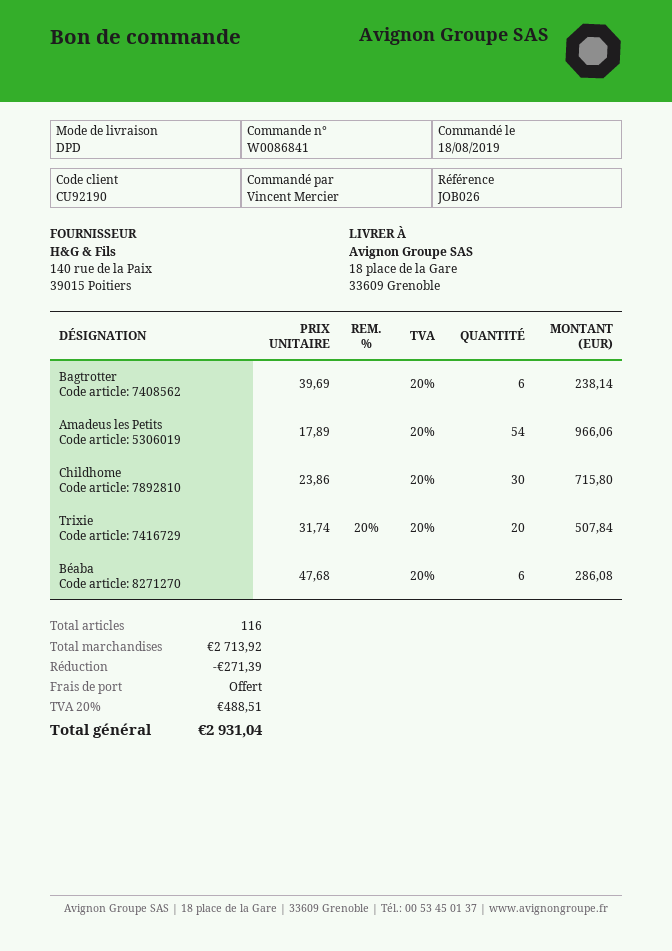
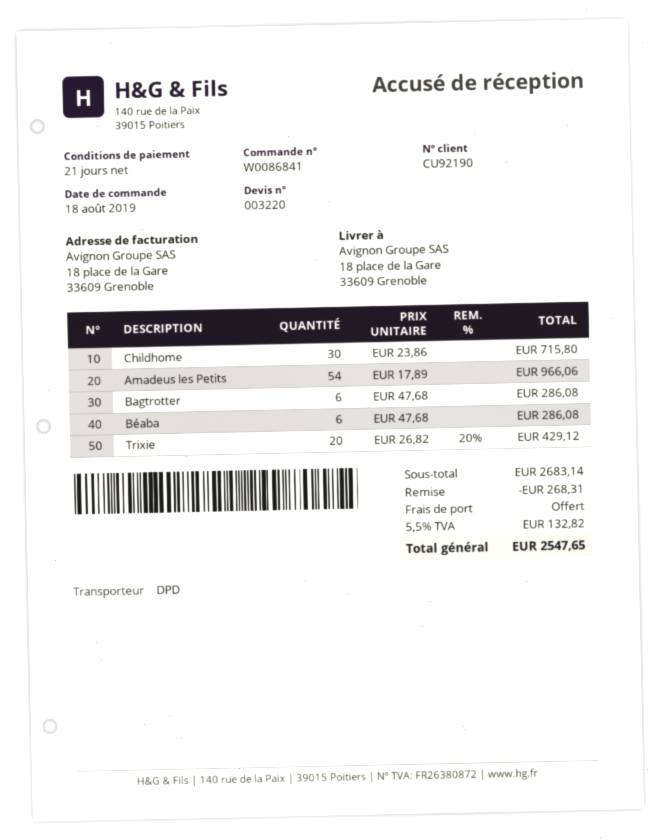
Bagtrotter: 6 x 39.69 = 238.14 -> 6 x 47.68 = 286.08
Trixie: 20 x 31.74 - 20% = 507.84 -> 20 x 26.82 - 20% = 429.12
subtotal: 2713.92 -> 2683.14
discount: 271.39 -> 268.31
tax: 20% = 488.51 -> 5.5% = 132.82
total: 2931.04 -> 2547.65

